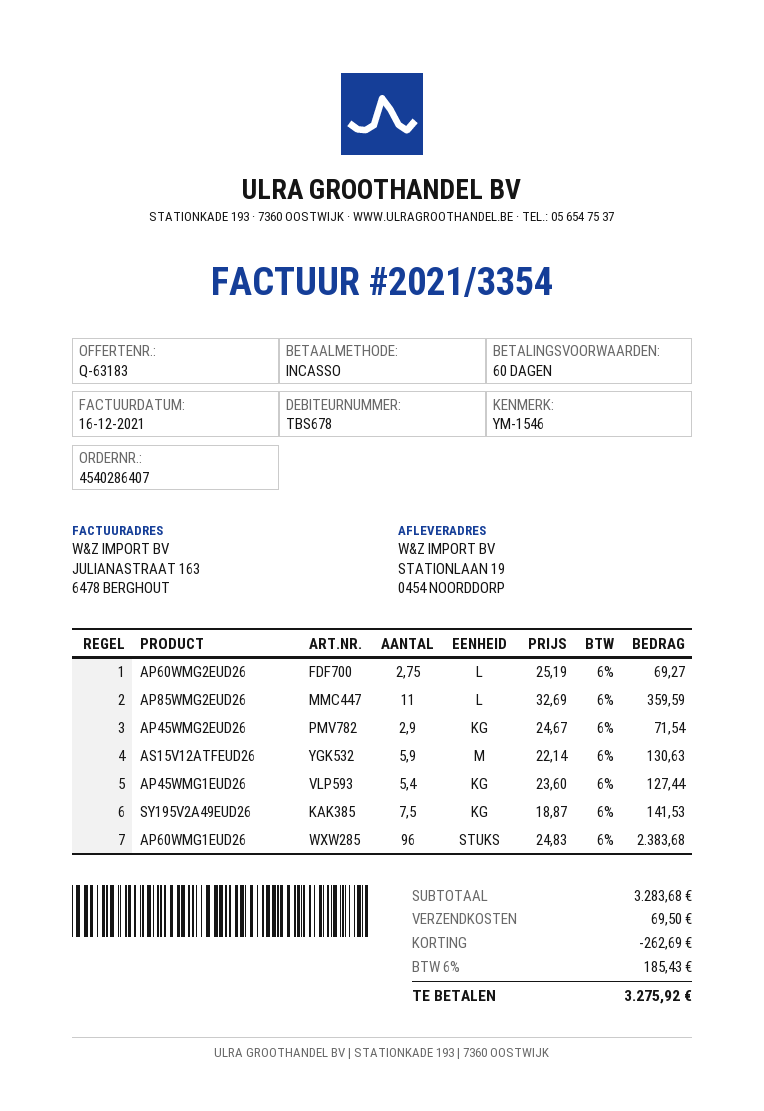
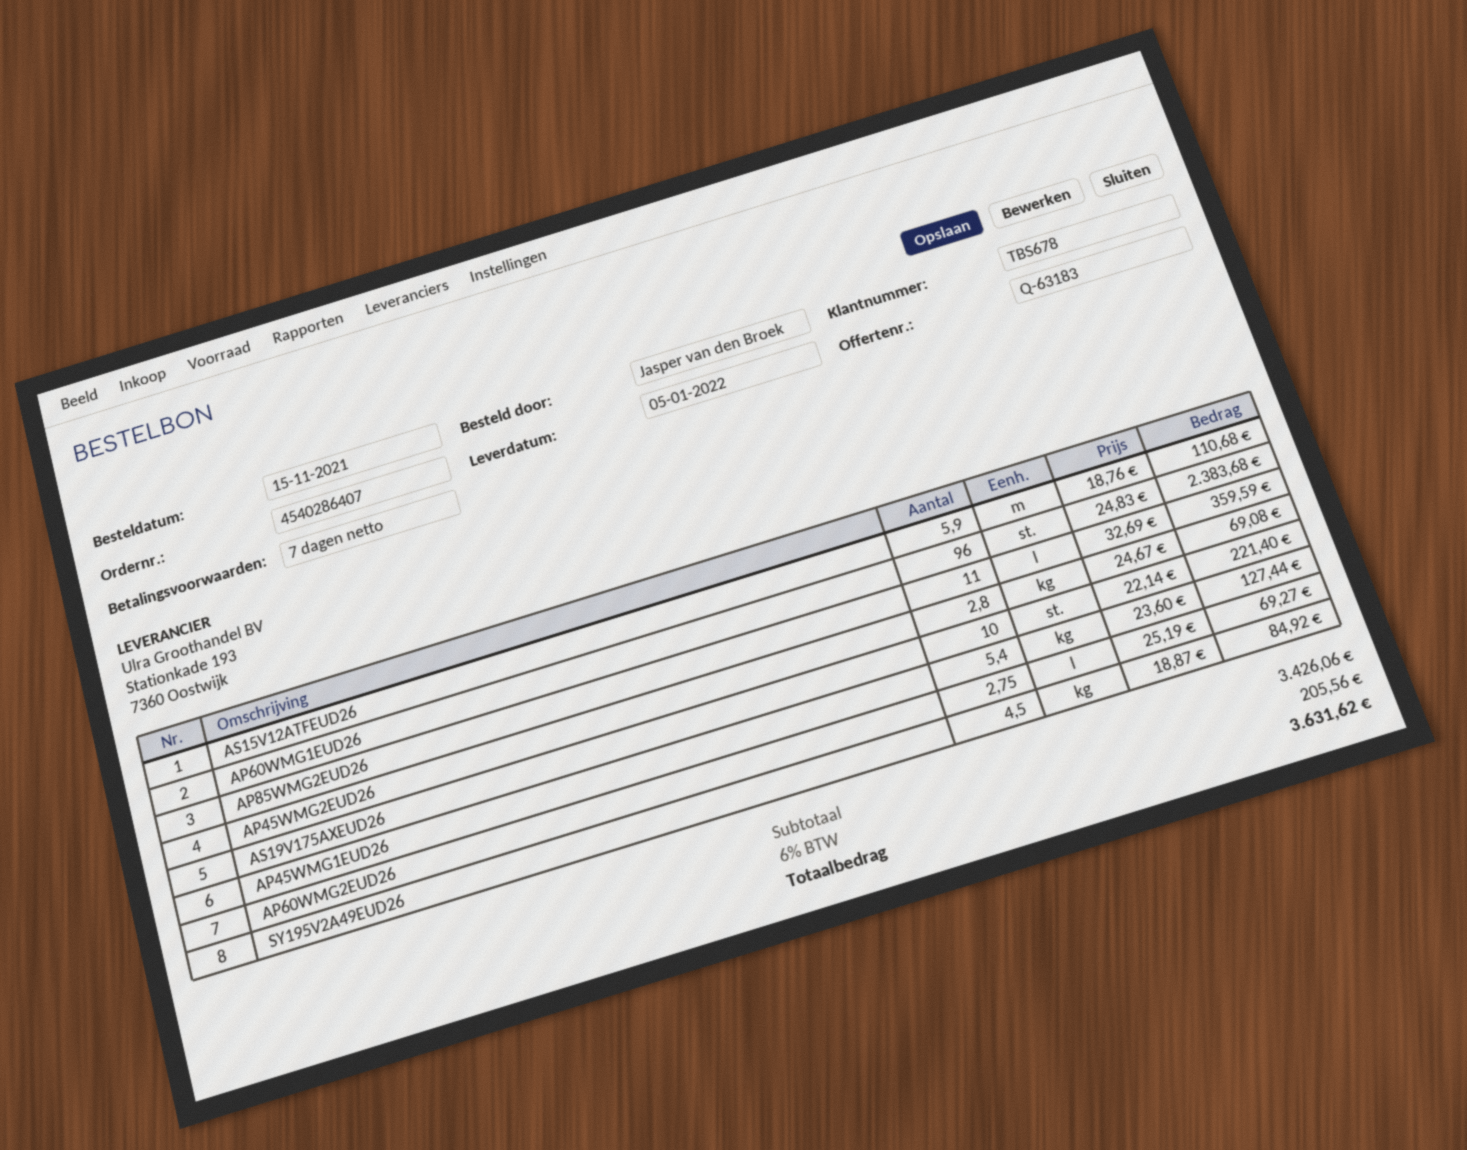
payment terms: 60 days -> 7 days
AP45WMG2EUD26: 2.9 x 24.67 = 71.54 -> 2.8 x 24.67 = 69.08
AS15V12ATFEUD26: 5.9 x 22.14 = 130.63 -> 5.9 x 18.76 = 110.68
SY195V2A49EUD26: 7.5 x 18.87 = 141.53 -> 4.5 x 18.87 = 84.92
AS19V175AXEUD26: none -> 10 x 22.14 = 221.40
subtotal: 3283.68 -> 3426.06
discount: 262.69 -> none
shipping: 69.50 -> none
tax: 6% = 185.43 -> 6% = 205.56
total: 3275.92 -> 3631.62

